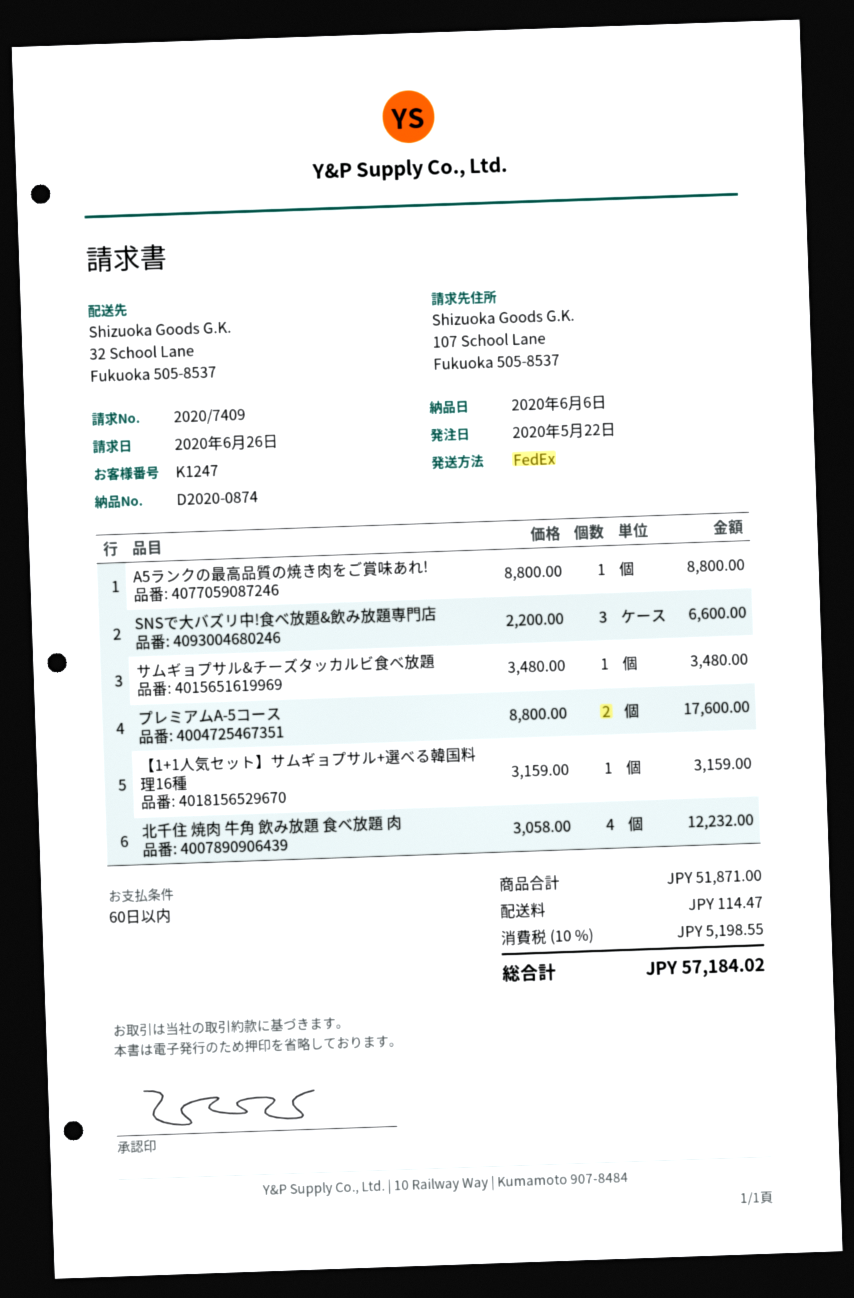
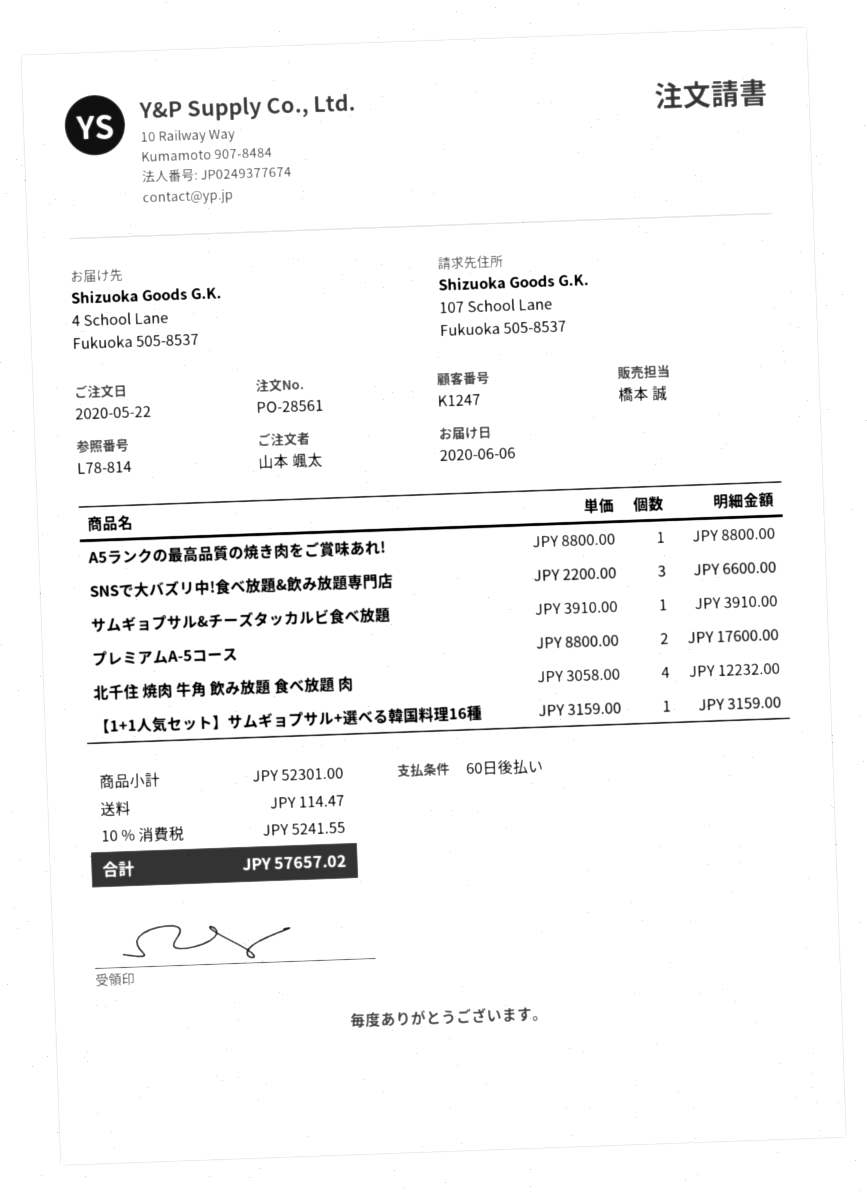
ship to: 32 School Lane, Fukuoka 505-8537 -> 4 School Lane, Fukuoka 505-8537
サムギョプサル&チーズタッカルビ食べ放題: 1 x 3480.00 = 3480.00 -> 1 x 3910.00 = 3910.00
subtotal: 51871.00 -> 52301.00
tax: 10% = 5198.55 -> 10% = 5241.55
total: 57184.02 -> 57657.02

